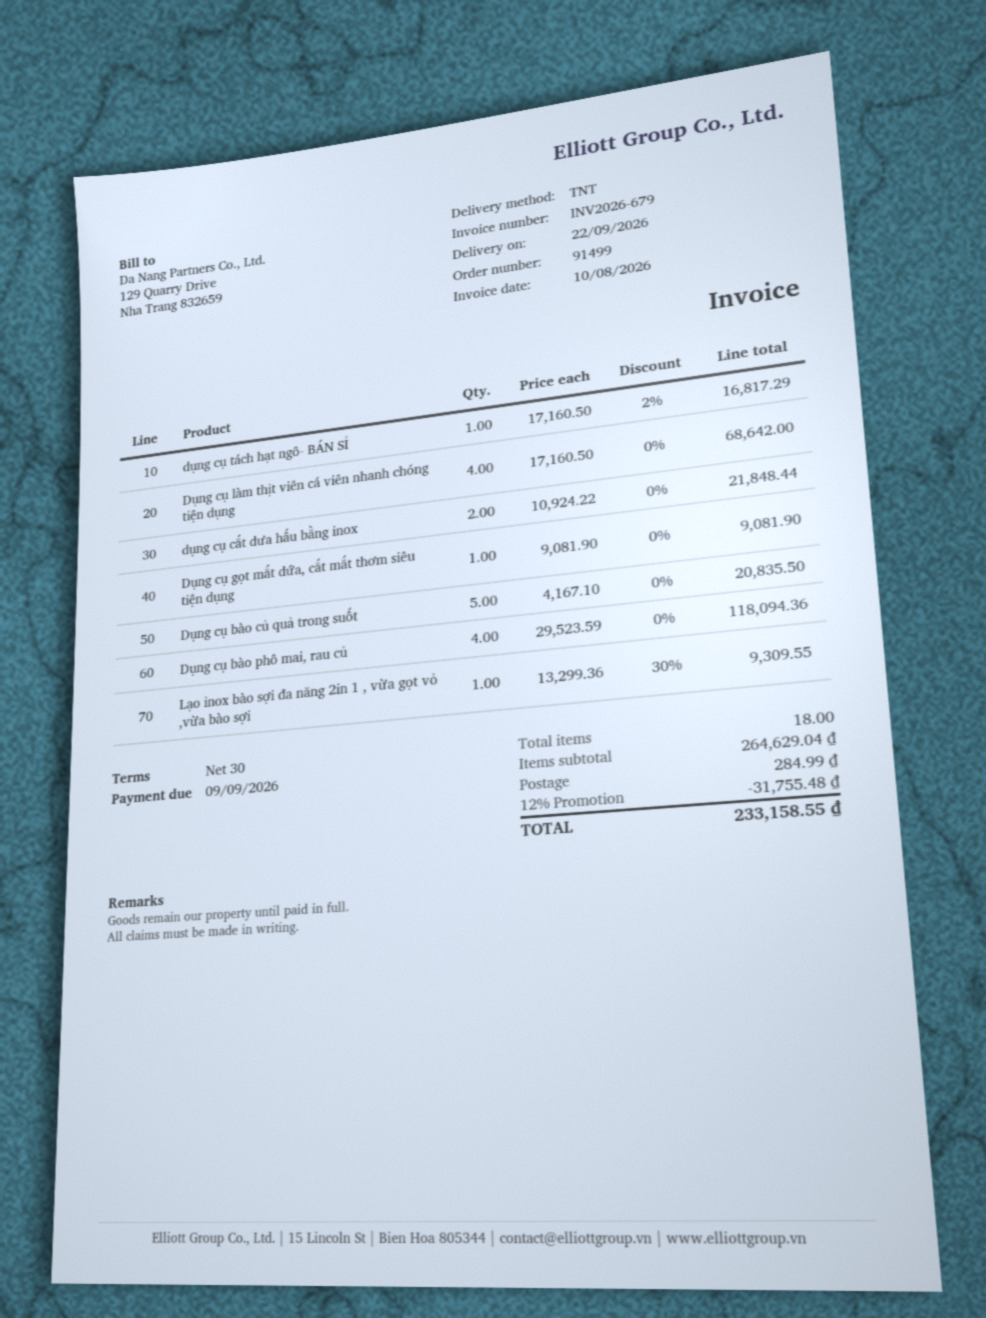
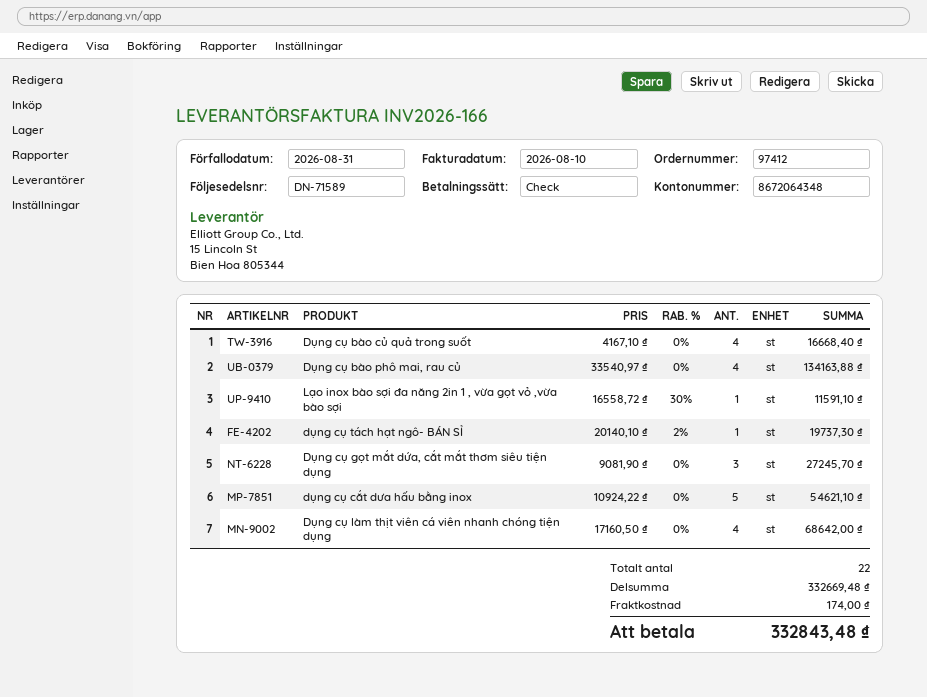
order number: 91499 -> 97412
invoice number: INV2026-679 -> INV2026-166
due date: 2026-09-09 -> 2026-08-31
dụng cụ tách hạt ngô- BÁN SỈ: 1 x 17160.50 - 2% = 16817.29 -> 1 x 20140.10 - 2% = 19737.30
dụng cụ cắt dưa hấu bằng inox: 2 x 10924.22 = 21848.44 -> 5 x 10924.22 = 54621.10
Dụng cụ gọt mắt dứa, cắt mắt thơm siêu tiện dụng: 1 x 9081.90 = 9081.90 -> 3 x 9081.90 = 27245.70
Dụng cụ bào củ quả trong suốt: 5 x 4167.10 = 20835.50 -> 4 x 4167.10 = 16668.40
Dụng cụ bào phô mai, rau củ: 4 x 29523.59 = 118094.36 -> 4 x 33540.97 = 134163.88
Lạo inox bào sợi đa năng 2in 1 , vừa gọt vỏ ,vừa bào sợi: 1 x 13299.36 - 30% = 9309.55 -> 1 x 16558.72 - 30% = 11591.10
total quantity: 18 -> 22
subtotal: 264629.04 -> 332669.48
discount: 12% = 31755.48 -> none
shipping: 284.99 -> 174.00
total: 233158.55 -> 332843.48

